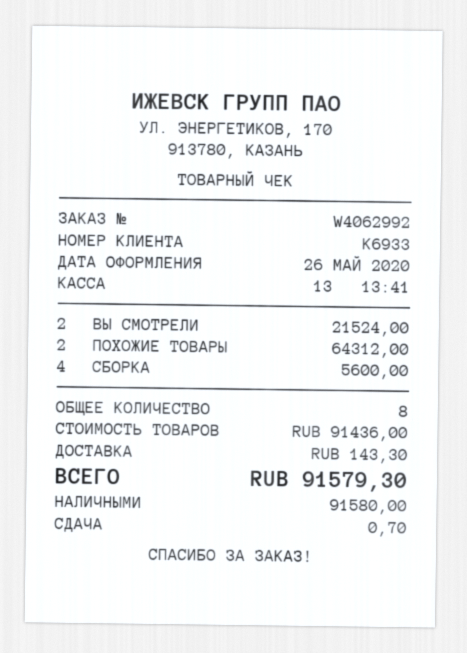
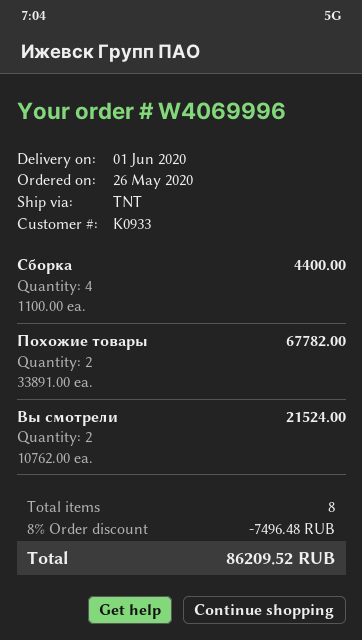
order number: W4062992 -> W4069996
customer number: K6933 -> K0933
ПОХОЖИЕ ТОВАРЫ: 2 for 64312.00 -> 2 for 67782.00
СБОРКА: 4 for 5600.00 -> 4 for 4400.00
discount: none -> 8% = 7496.48
shipping: 143.30 -> none
total: 91579.30 -> 86209.52

